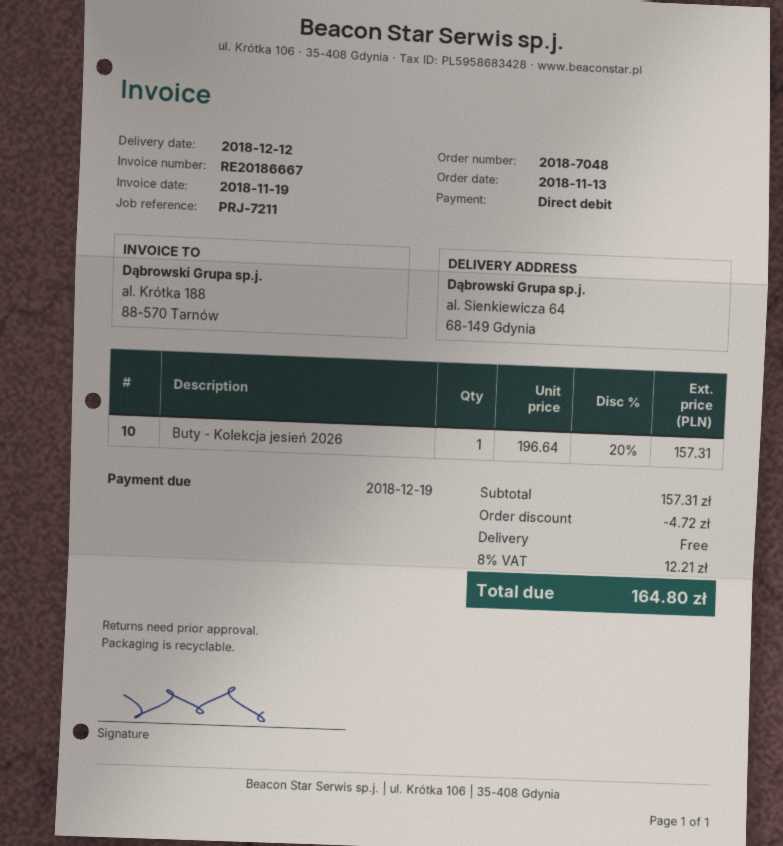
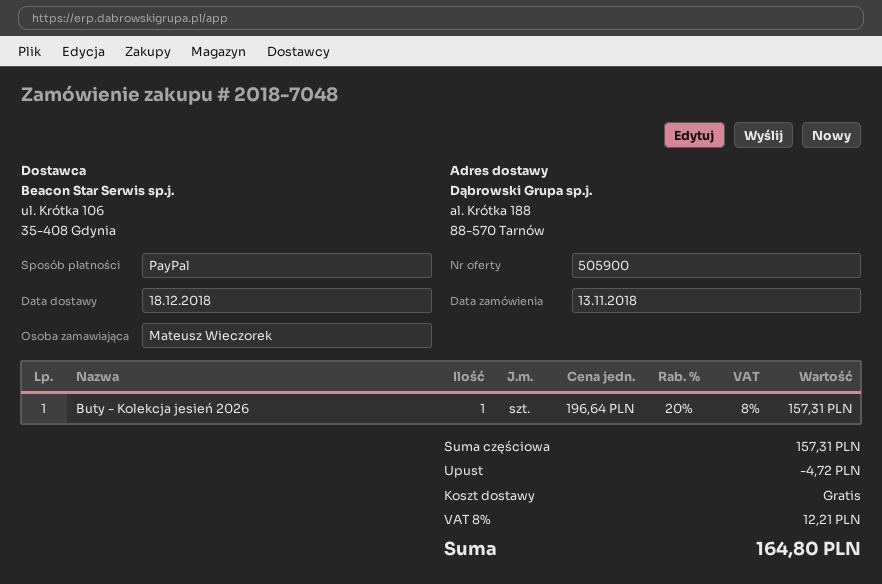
delivery date: 2018-12-12 -> 2018-12-18
payment method: direct debit -> PayPal
ship to: al. Sienkiewicza 64, 68-149 Gdynia -> al. Krótka 188, 88-570 Tarnów

